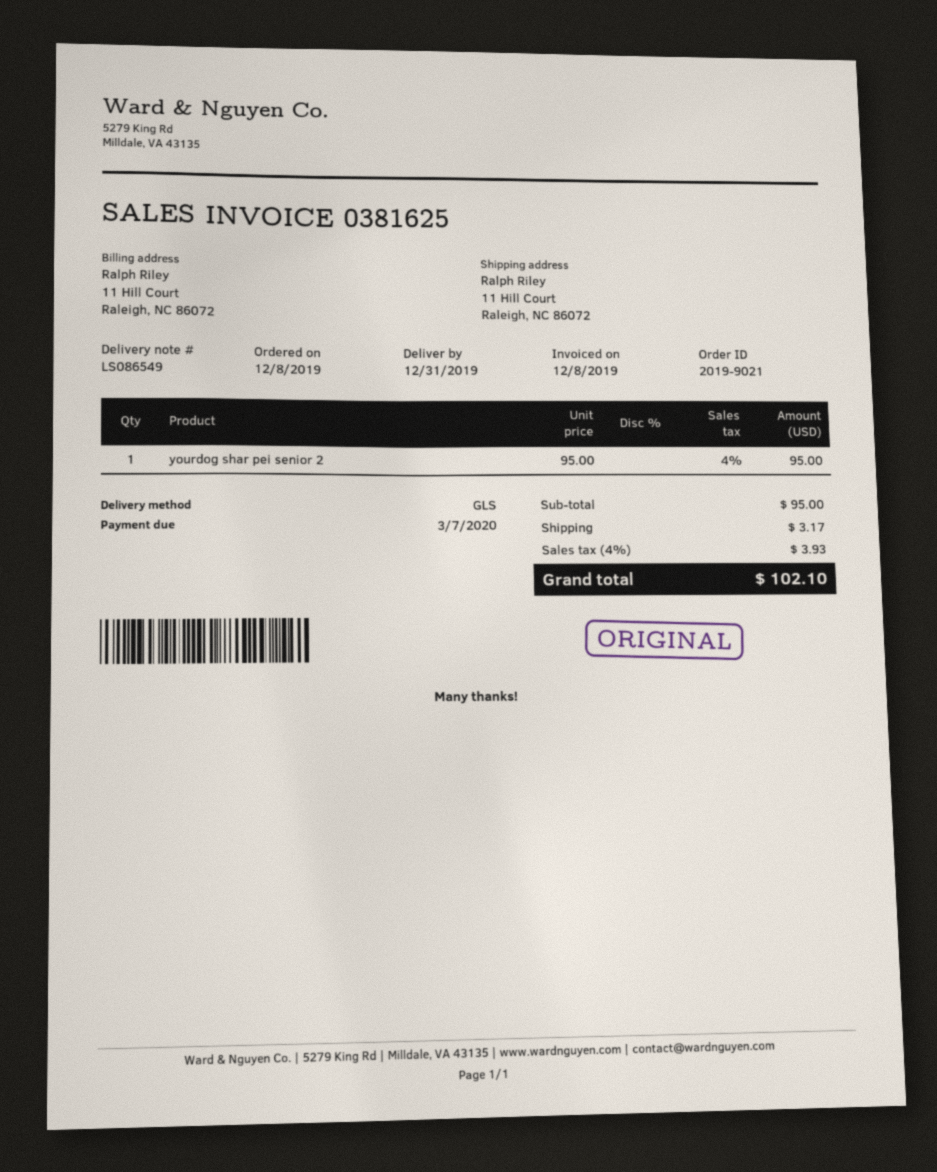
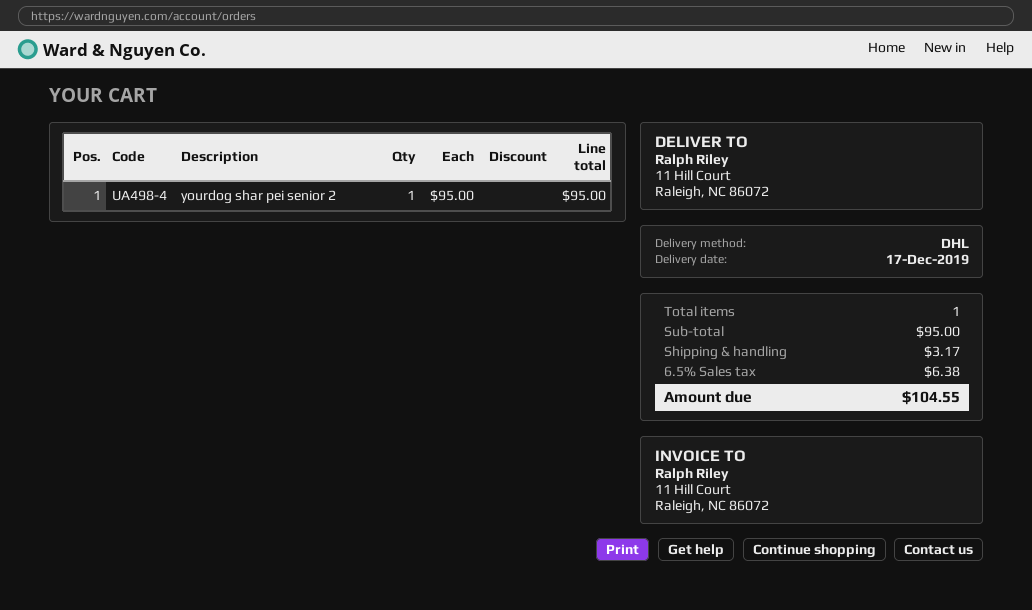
delivery date: 2019-12-31 -> 2019-12-17
shipping method: GLS -> DHL
tax: 4% = 3.93 -> 6.5% = 6.38
total: 102.10 -> 104.55

